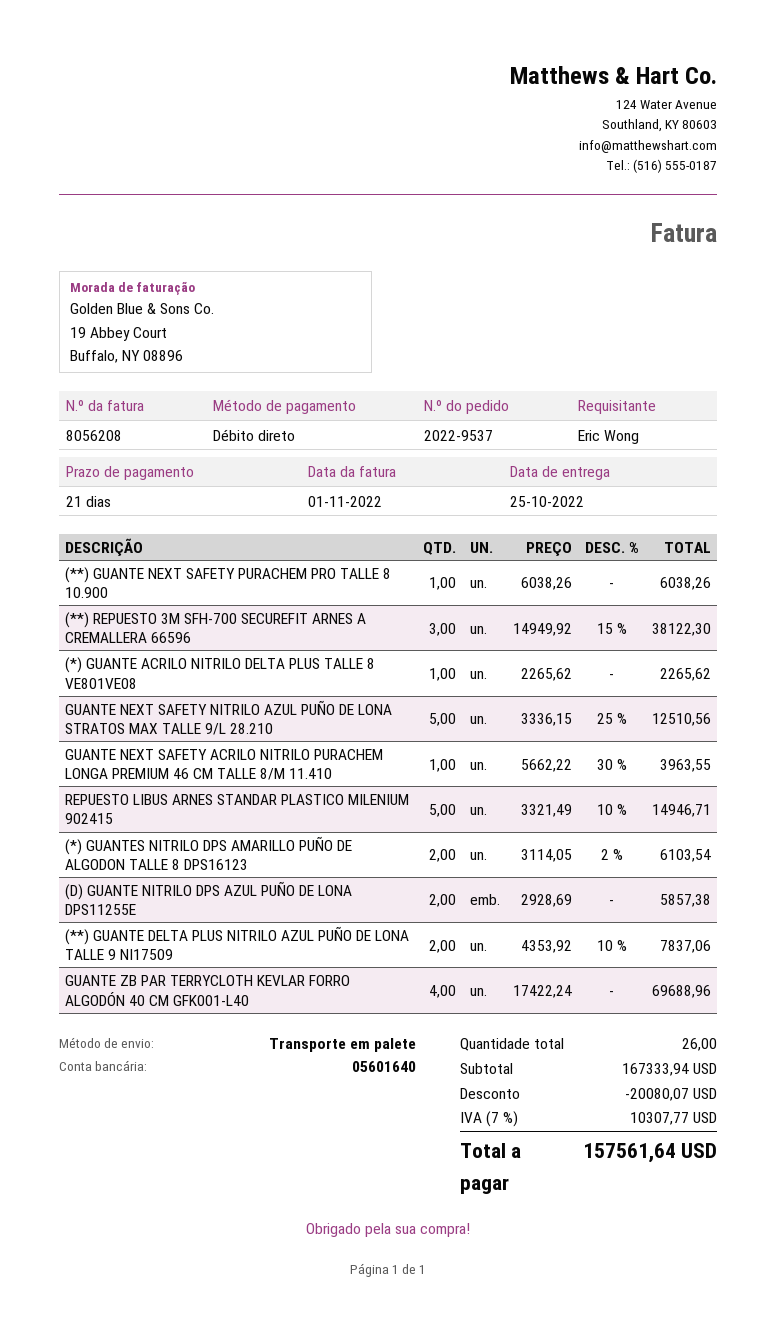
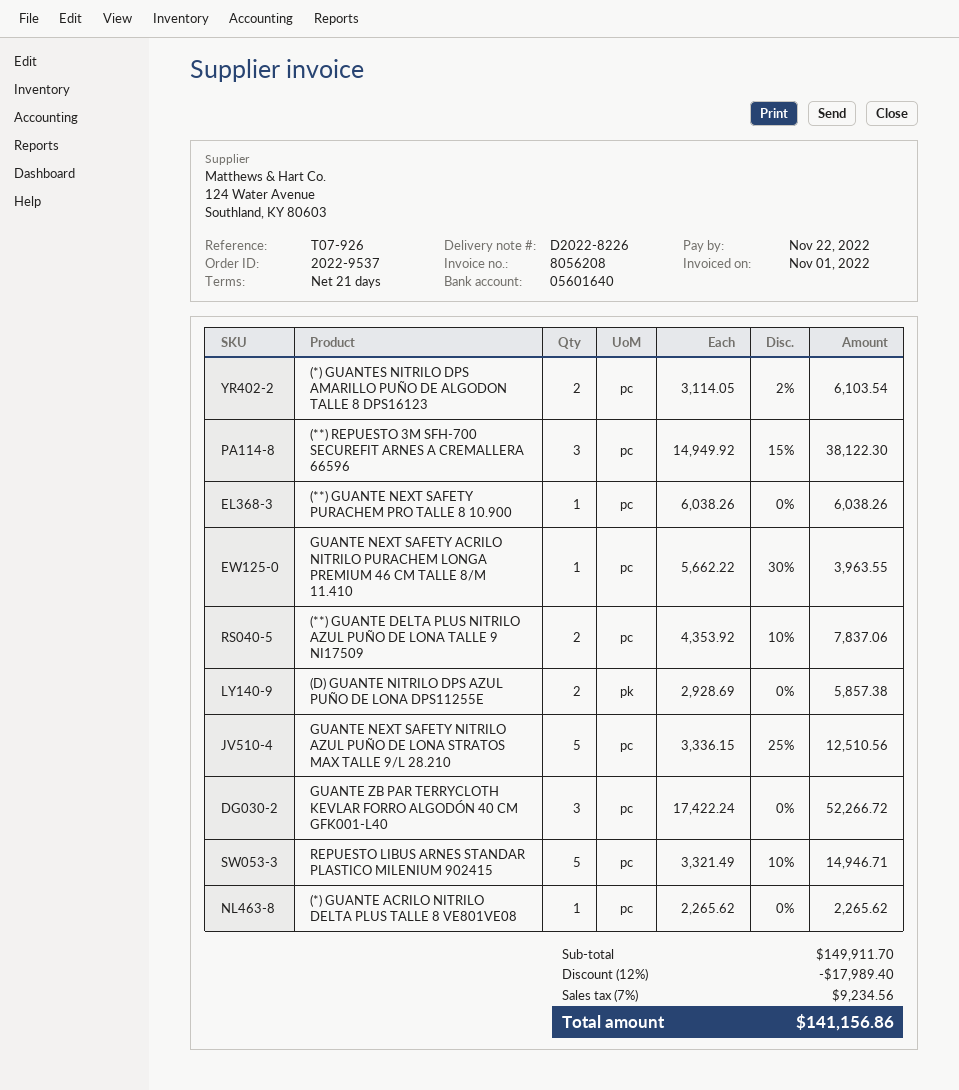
GUANTE ZB PAR TERRYCLOTH KEVLAR FORRO ALGODÓN 40 CM GFK001-L40: 4 x 17422.24 = 69688.96 -> 3 x 17422.24 = 52266.72
subtotal: 167333.94 -> 149911.70
discount: 20080.07 -> 17989.40
tax: 7% = 10307.77 -> 7% = 9234.56
total: 157561.64 -> 141156.86

